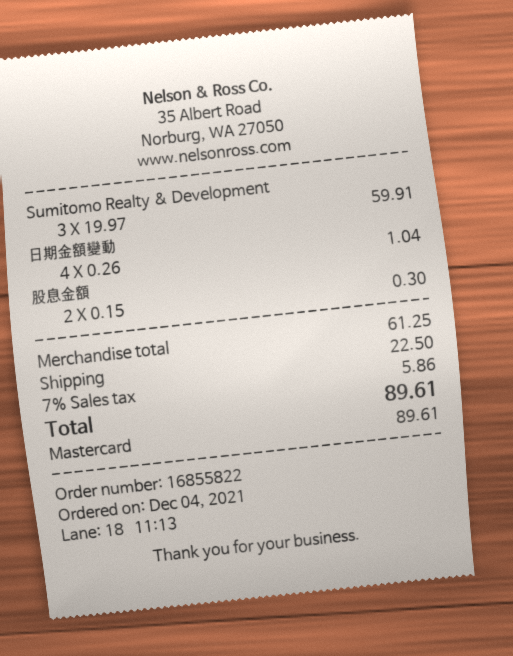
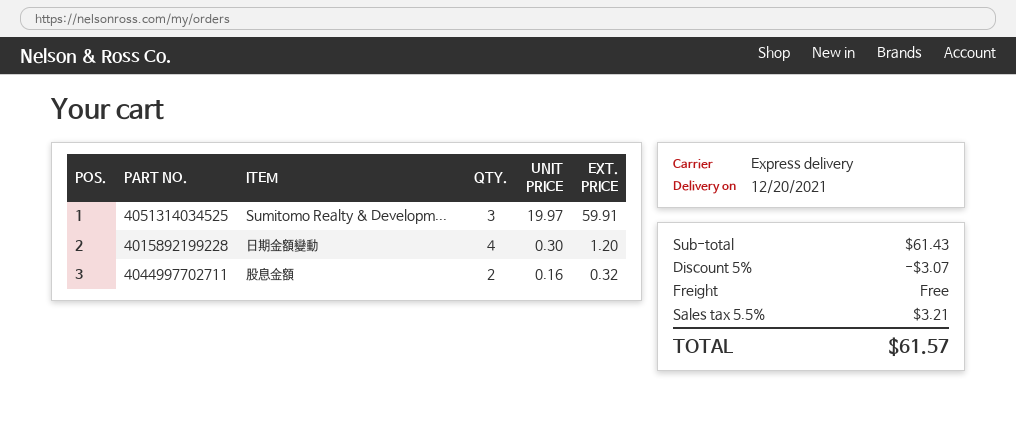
日期金額變動: 4 x 0.26 = 1.04 -> 4 x 0.30 = 1.20
股息金額: 2 x 0.15 = 0.30 -> 2 x 0.16 = 0.32
subtotal: 61.25 -> 61.43
discount: none -> 5% = 3.07
shipping: 22.50 -> 0.00
tax: 7% = 5.86 -> 5.5% = 3.21
total: 89.61 -> 61.57

